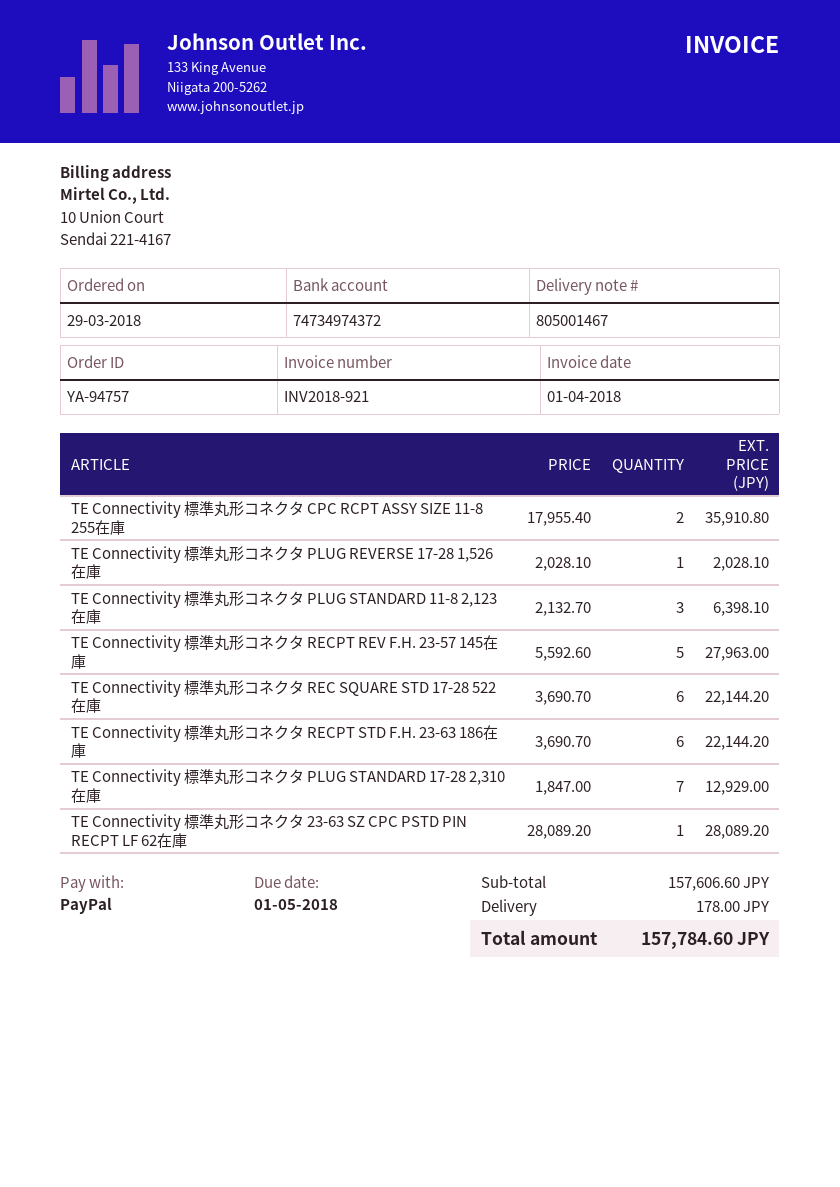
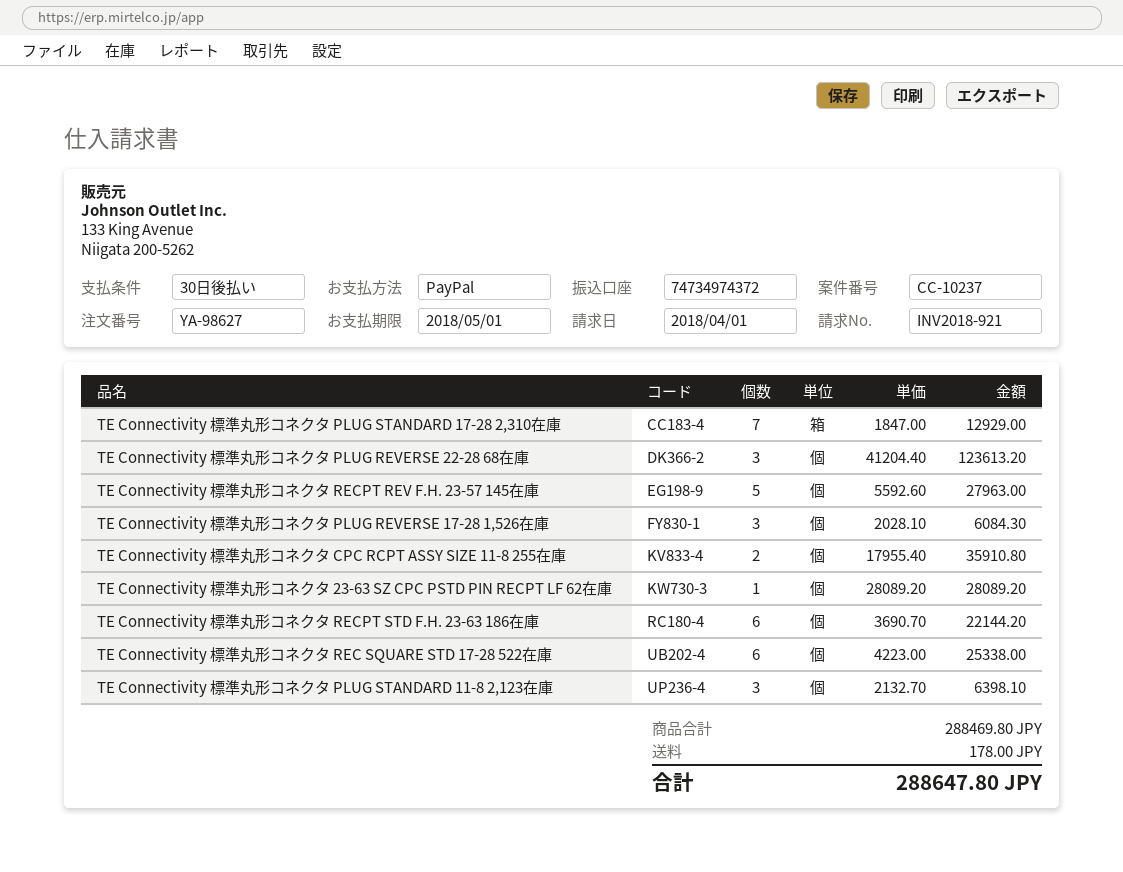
order number: YA-94757 -> YA-98627
TE Connectivity 標準丸形コネクタ PLUG REVERSE 17-28 1,526在庫: 1 x 2028.10 = 2028.10 -> 3 x 2028.10 = 6084.30
TE Connectivity 標準丸形コネクタ REC SQUARE STD 17-28 522在庫: 6 x 3690.70 = 22144.20 -> 6 x 4223.00 = 25338.00
TE Connectivity 標準丸形コネクタ PLUG REVERSE 22-28 68在庫: none -> 3 x 41204.40 = 123613.20
subtotal: 157606.60 -> 288469.80
total: 157784.60 -> 288647.80

